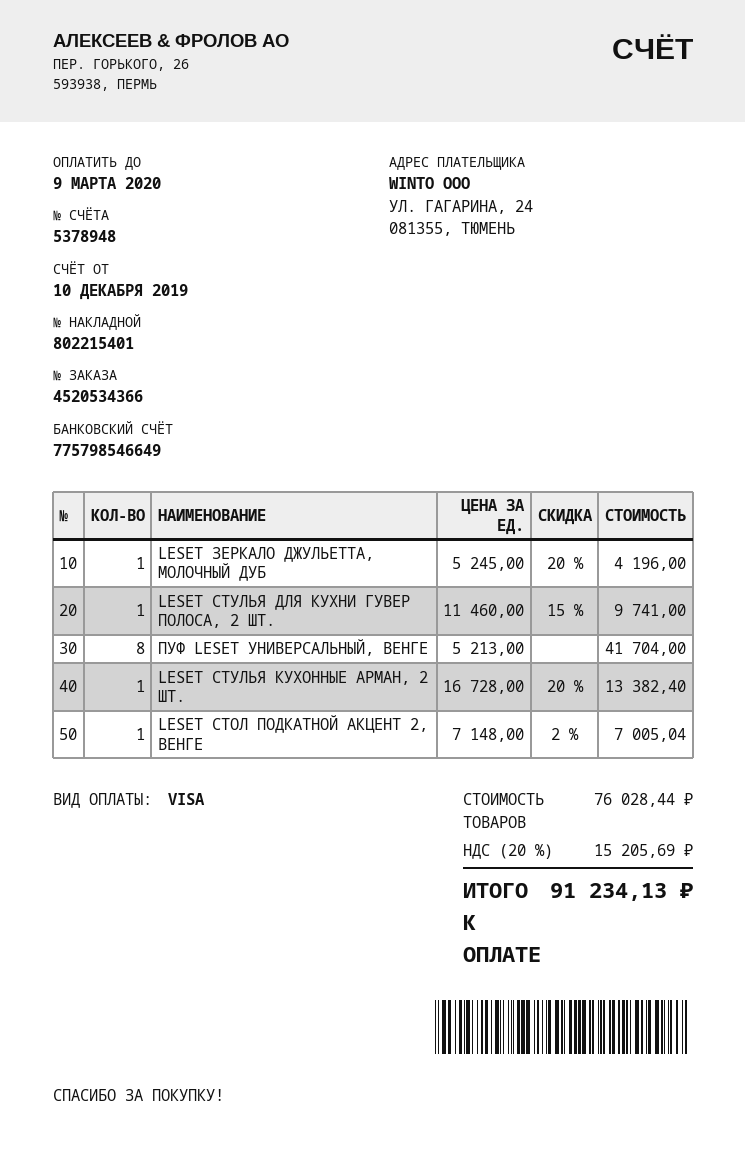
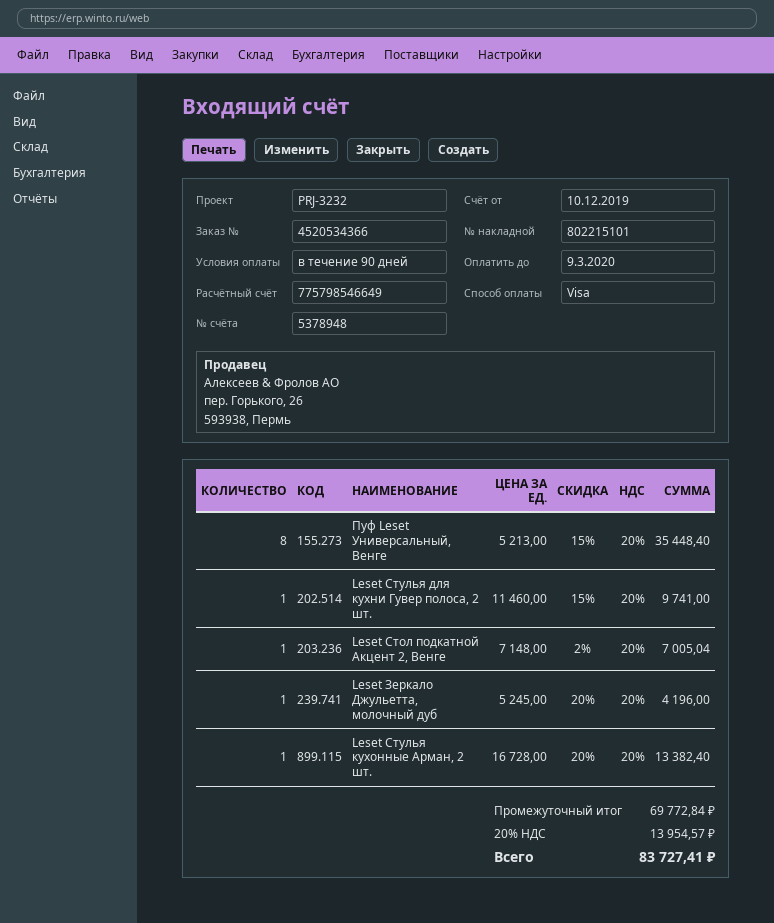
delivery note number: 802215401 -> 802215101
ПУФ LESET УНИВЕРСАЛЬНЫЙ, ВЕНГЕ: 8 x 5213.00 = 41704.00 -> 8 x 5213.00 - 15% = 35448.40
subtotal: 76028.44 -> 69772.84
tax: 20% = 15205.69 -> 20% = 13954.57
total: 91234.13 -> 83727.41

